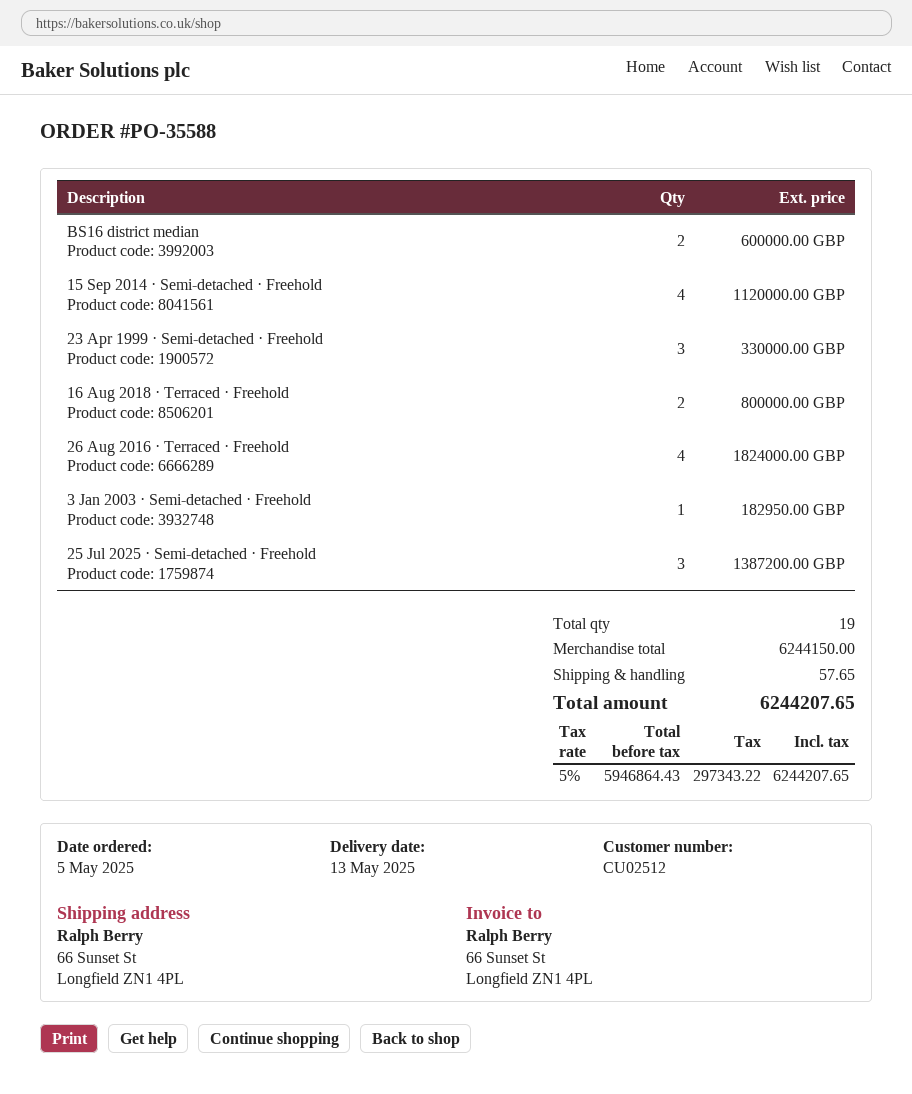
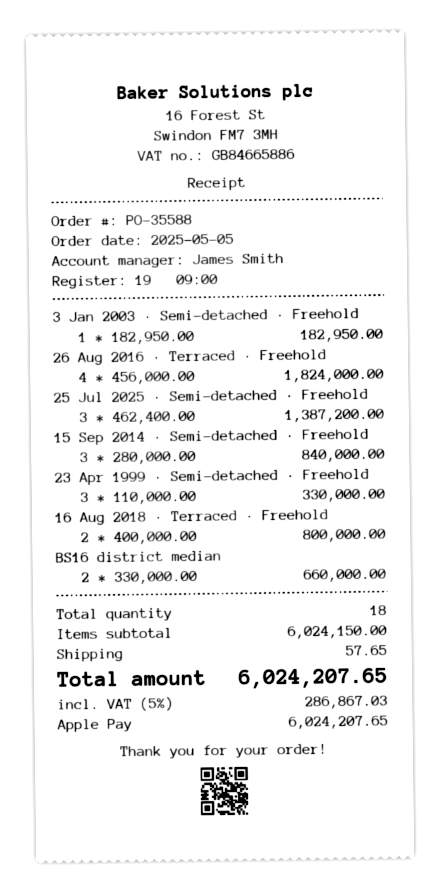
BS16 district median: 2 for 600000.00 -> 2 for 660000.00
15 Sep 2014 · Semi-detached · Freehold: 4 for 1120000.00 -> 3 for 840000.00
total quantity: 19 -> 18
subtotal: 6244150.00 -> 6024150.00
tax: 5% = 297343.22 -> 5% = 286867.03
total: 6244207.65 -> 6024207.65

